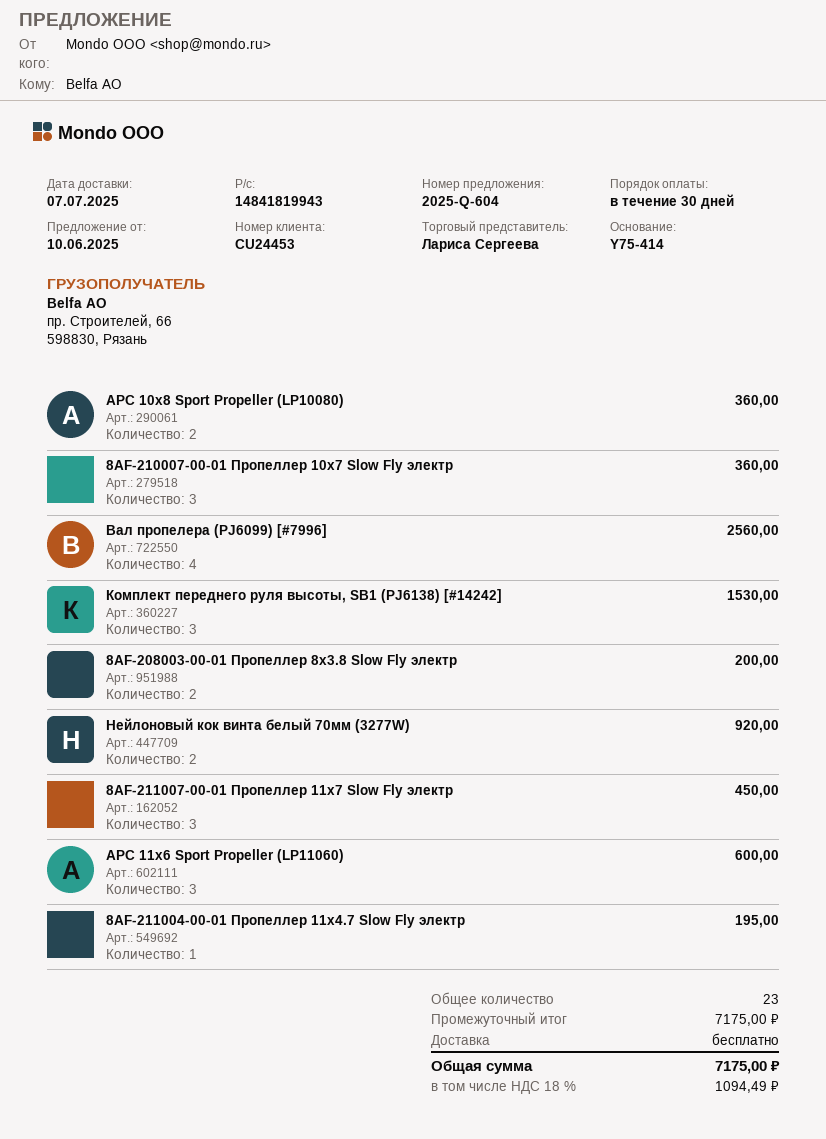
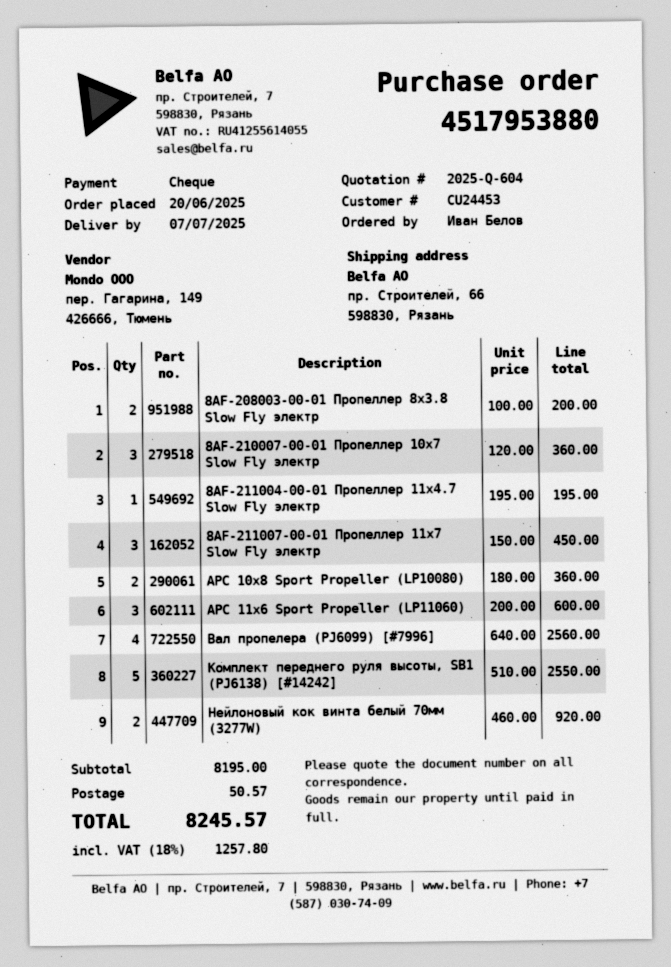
Комплект переднего руля высоты, SB1 (PJ6138) [#14242]: 3 for 1530.00 -> 5 for 2550.00
subtotal: 7175.00 -> 8195.00
shipping: 0.00 -> 50.57
tax: 18% = 1094.49 -> 18% = 1257.80
total: 7175.00 -> 8245.57

